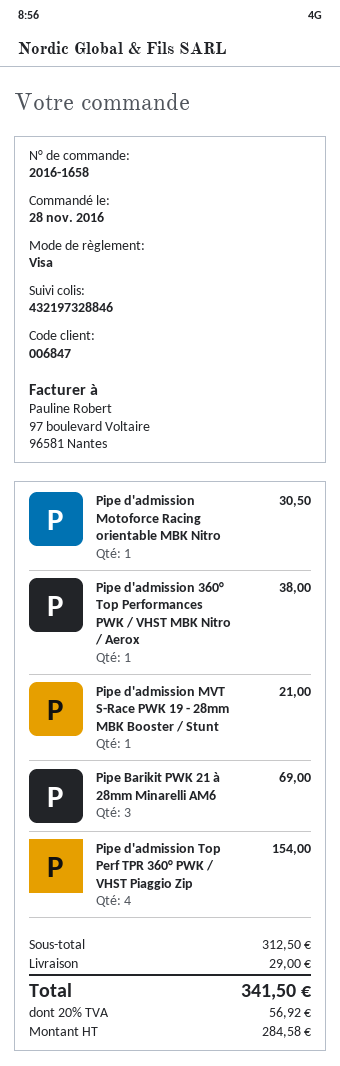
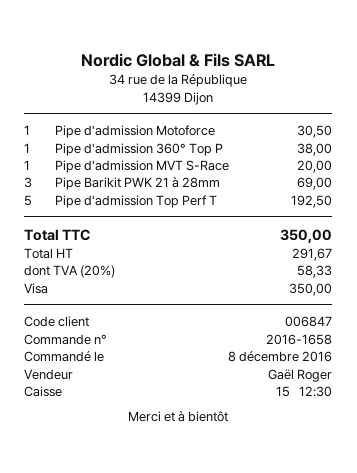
order date: 2016-11-28 -> 2016-12-08
Pipe d'admission MVT S-Race PWK 19 - 28mm MBK Booster / Stunt: 1 for 21.00 -> 1 for 20.00
Pipe d'admission Top Perf TPR 360° PWK / VHST Piaggio Zip: 4 for 154.00 -> 5 for 192.50
shipping: 29.00 -> none
net: 284.58 -> 291.67
tax: 20% = 56.92 -> 20% = 58.33
total: 341.50 -> 350.00

